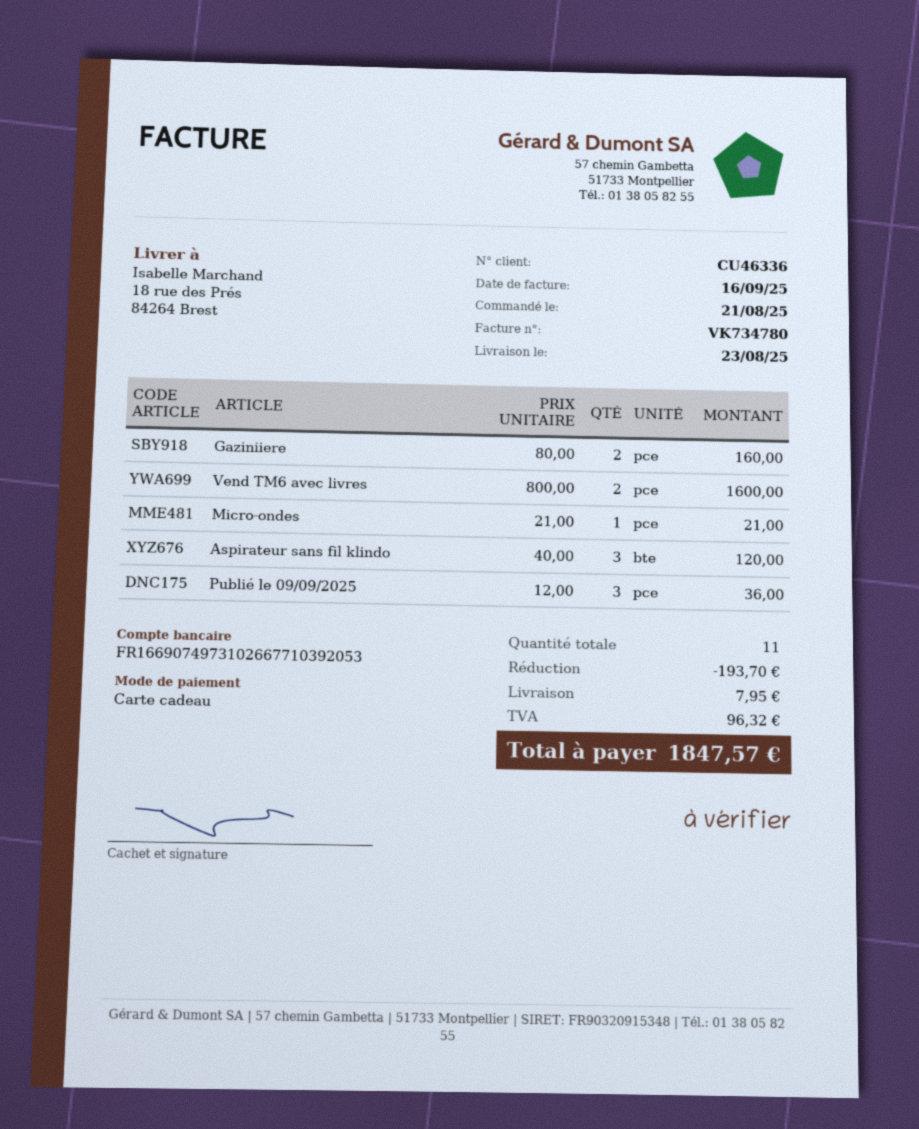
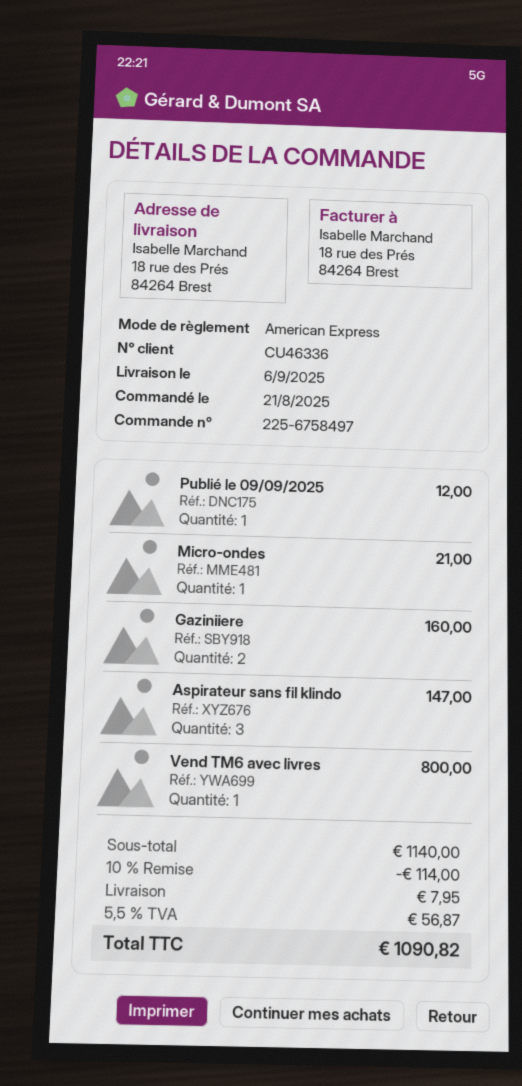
delivery date: 2025-08-23 -> 2025-09-06
payment method: gift card -> American Express
Vend TM6 avec livres: 2 for 1600.00 -> 1 for 800.00
Aspirateur sans fil klindo: 3 for 120.00 -> 3 for 147.00
Publié le 09/09/2025: 3 for 36.00 -> 1 for 12.00
discount: 193.70 -> 114.00
tax: 96.32 -> 56.87
total: 1847.57 -> 1090.82

